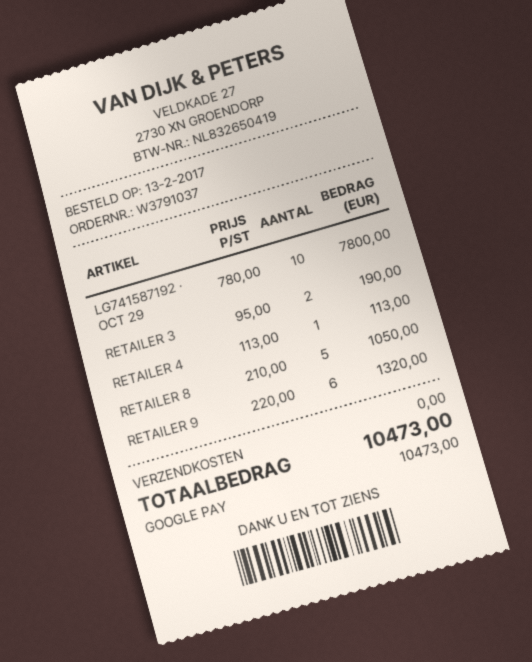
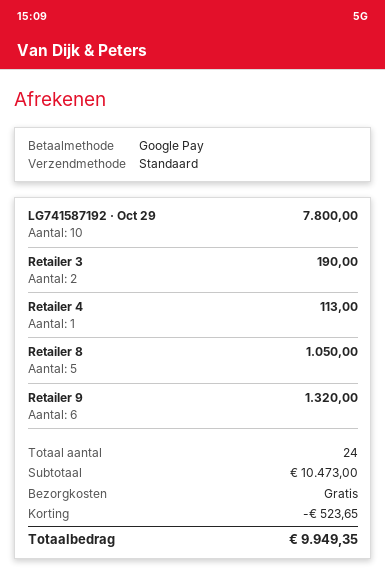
discount: none -> 523.65
total: 10473.00 -> 9949.35

